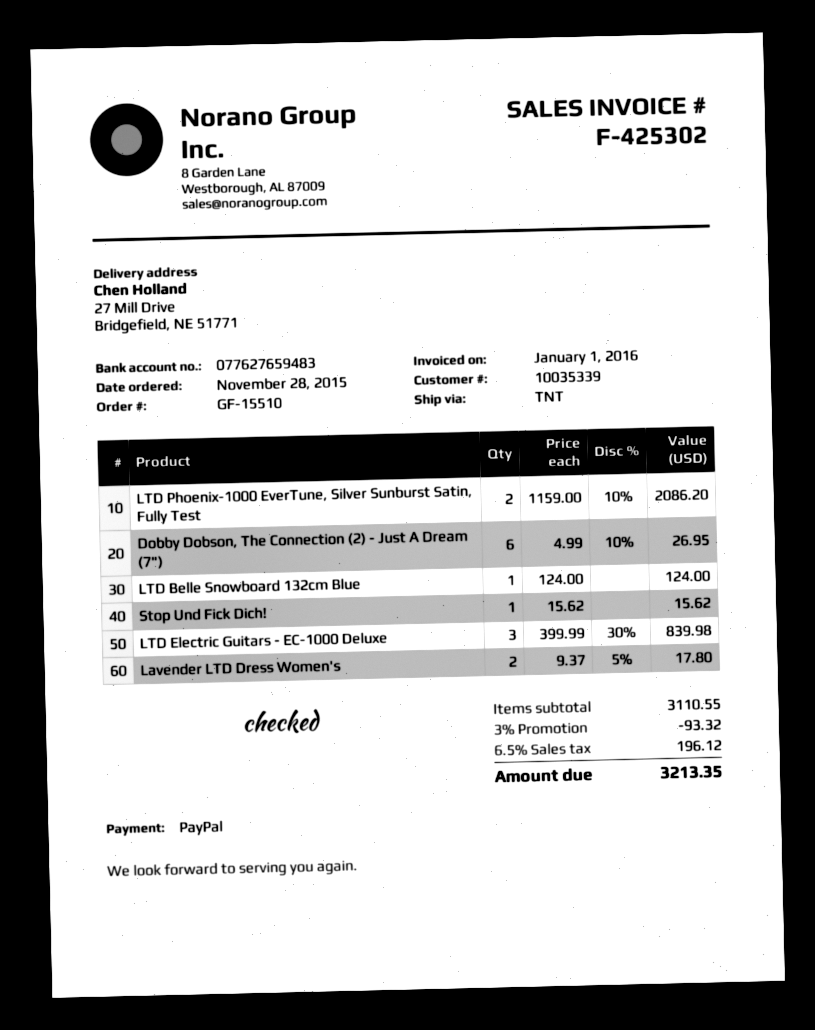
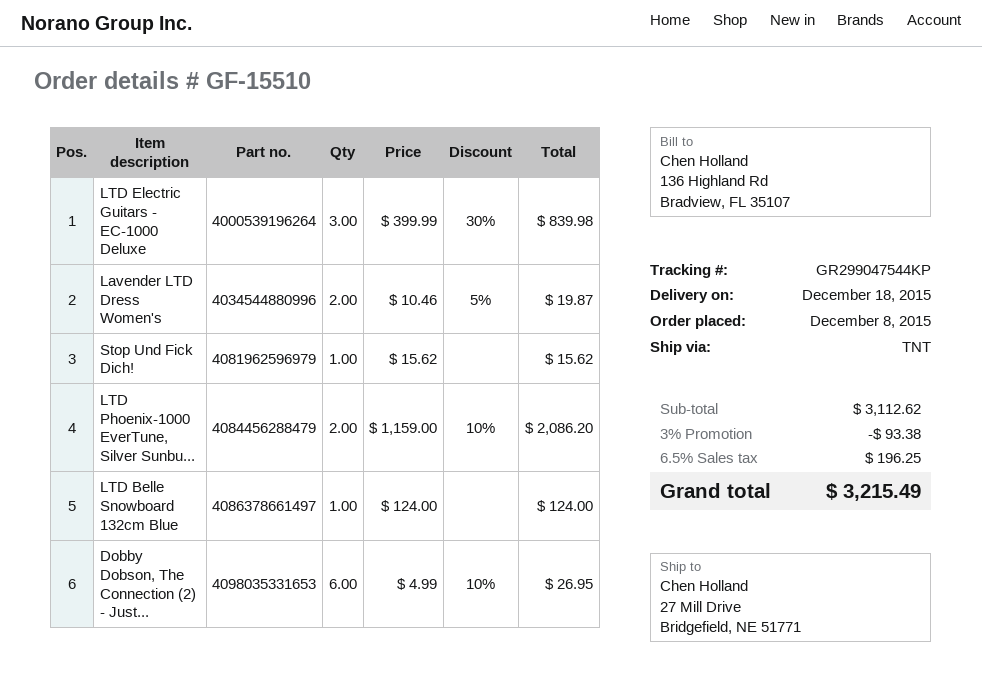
order date: 2015-11-28 -> 2015-12-08
Lavender LTD Dress Women's: 2 x 9.37 - 5% = 17.80 -> 2 x 10.46 - 5% = 19.87
subtotal: 3110.55 -> 3112.62
discount: 3% = 93.32 -> 3% = 93.38
tax: 6.5% = 196.12 -> 6.5% = 196.25
total: 3213.35 -> 3215.49

